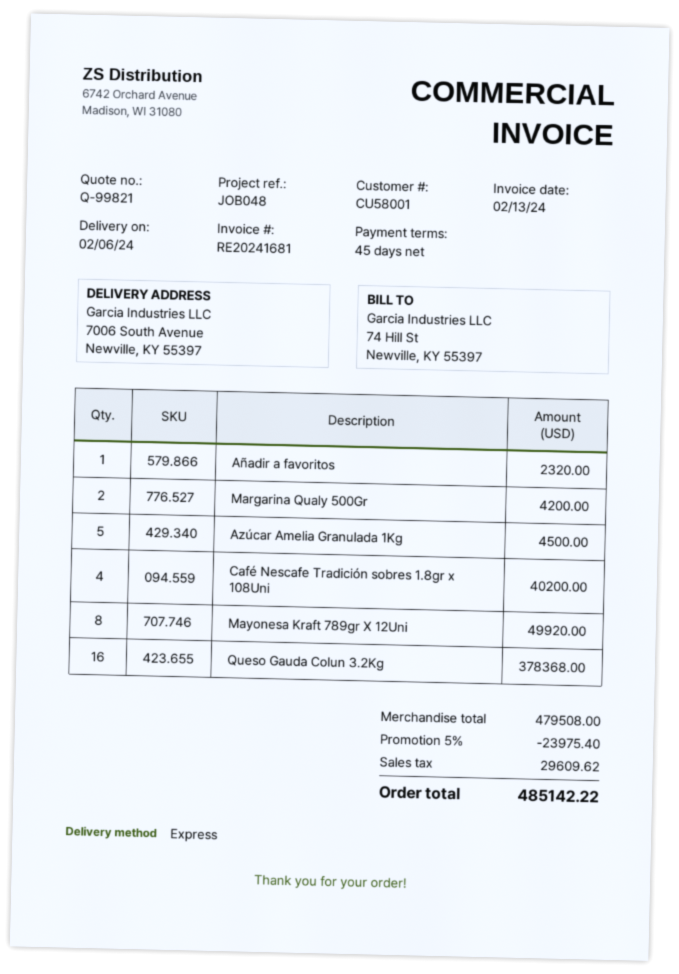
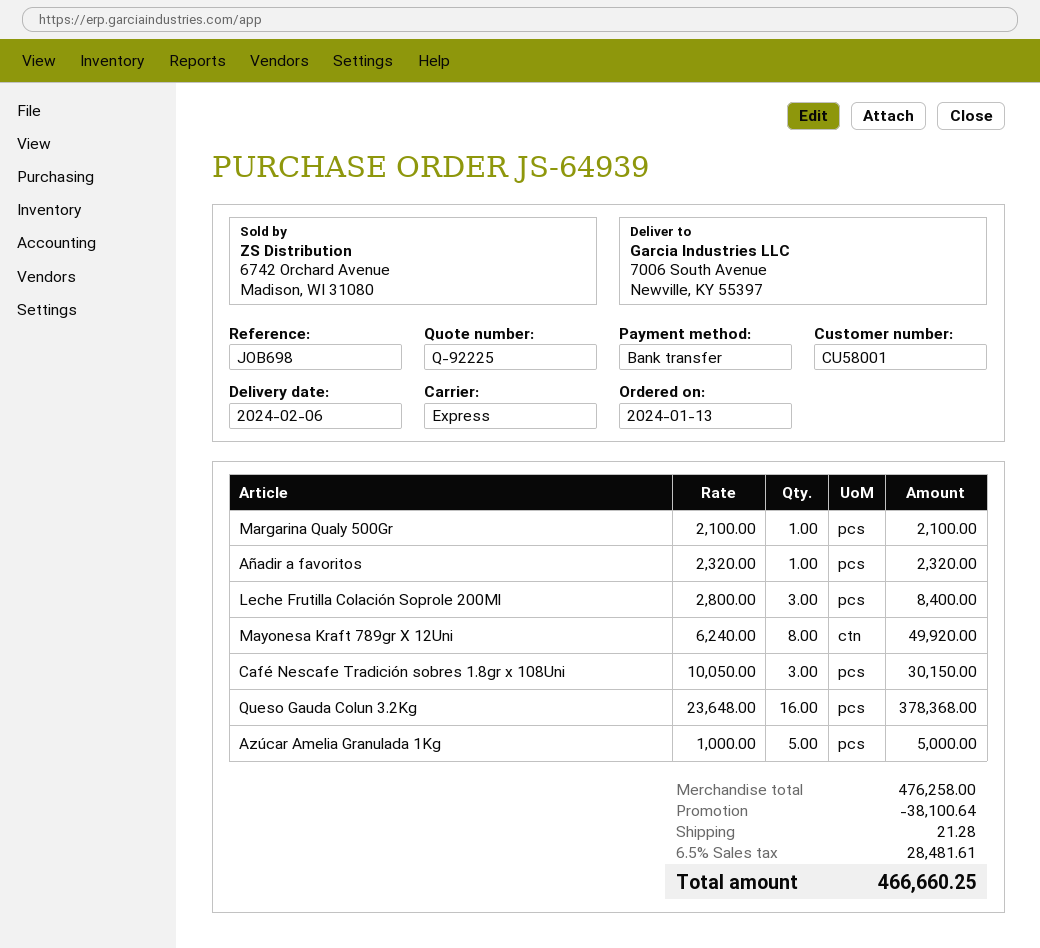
quote number: Q-99821 -> Q-92225
reference: JOB048 -> JOB698
Margarina Qualy 500Gr: 2 for 4200.00 -> 1 for 2100.00
Azúcar Amelia Granulada 1Kg: 5 for 4500.00 -> 5 for 5000.00
Café Nescafe Tradición sobres 1.8gr x 108Uni: 4 for 40200.00 -> 3 for 30150.00
Leche Frutilla Colación Soprole 200Ml: none -> 3 for 8400.00
subtotal: 479508.00 -> 476258.00
discount: 23975.40 -> 38100.64
shipping: none -> 21.28
tax: 29609.62 -> 28481.61
total: 485142.22 -> 466660.25

